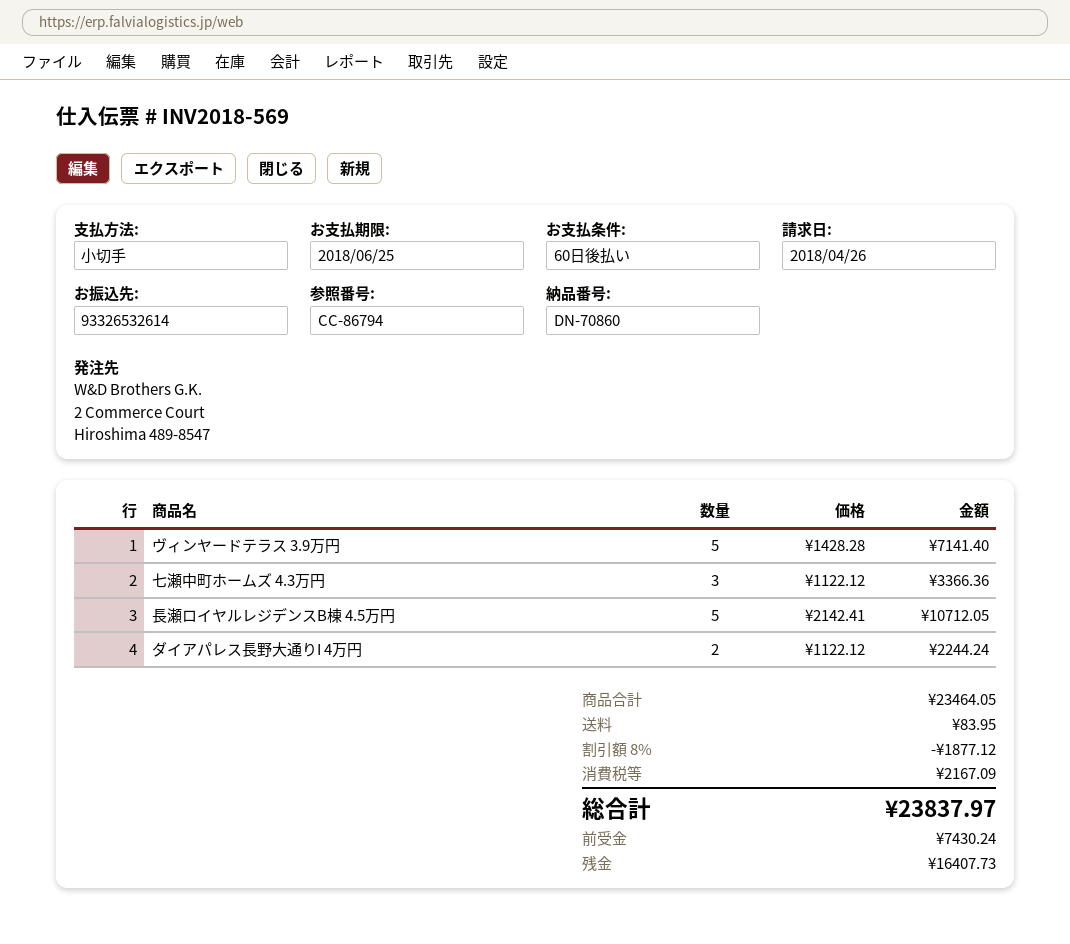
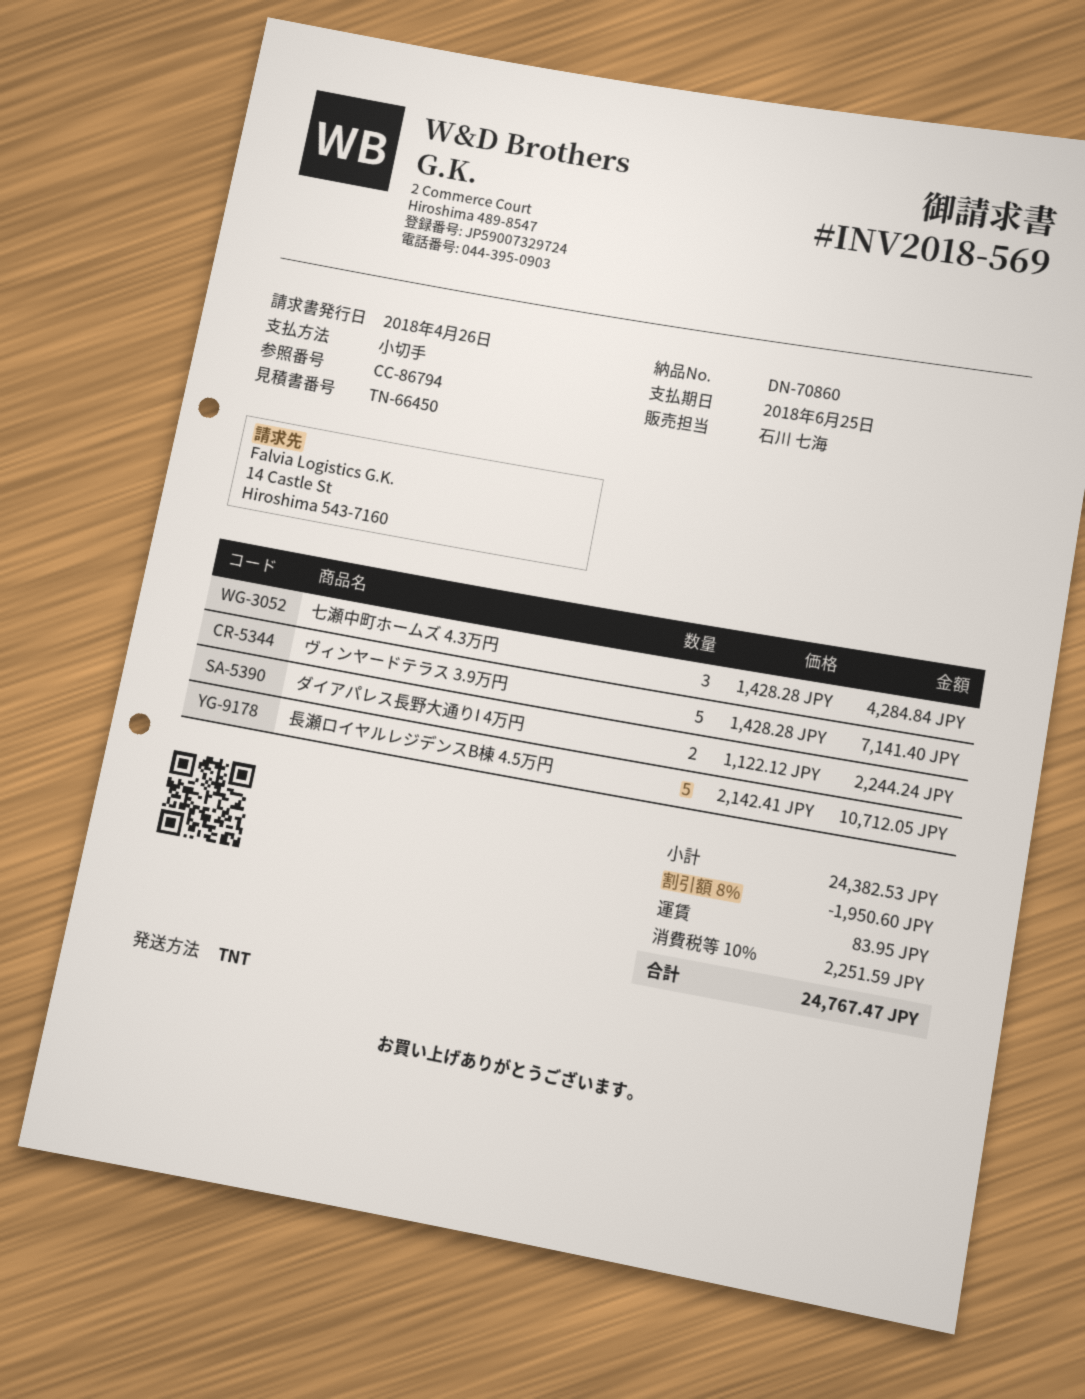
七瀬中町ホームズ 4.3万円: 3 x 1122.12 = 3366.36 -> 3 x 1428.28 = 4284.84
subtotal: 23464.05 -> 24382.53
discount: 8% = 1877.12 -> 8% = 1950.60
tax: 2167.09 -> 2251.59
total: 23837.97 -> 24767.47

